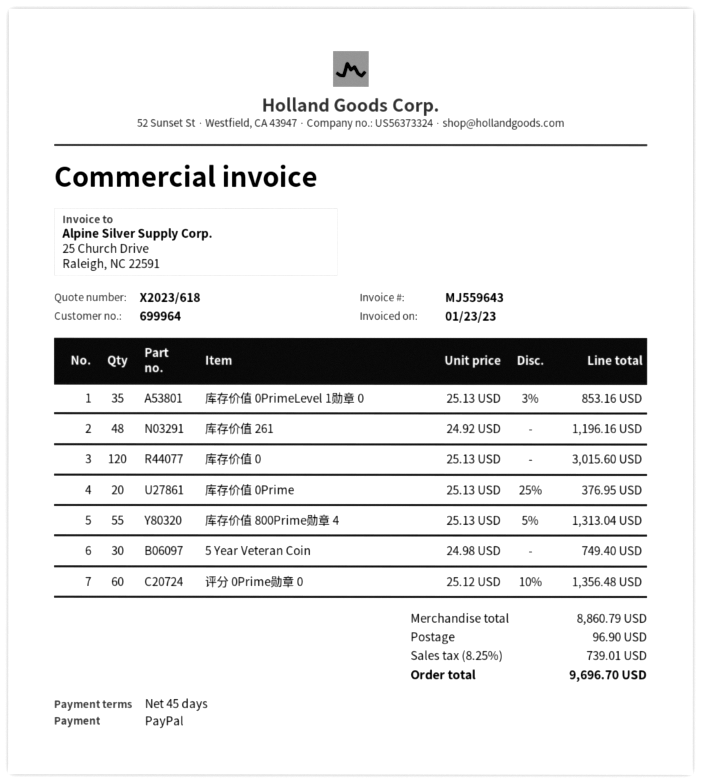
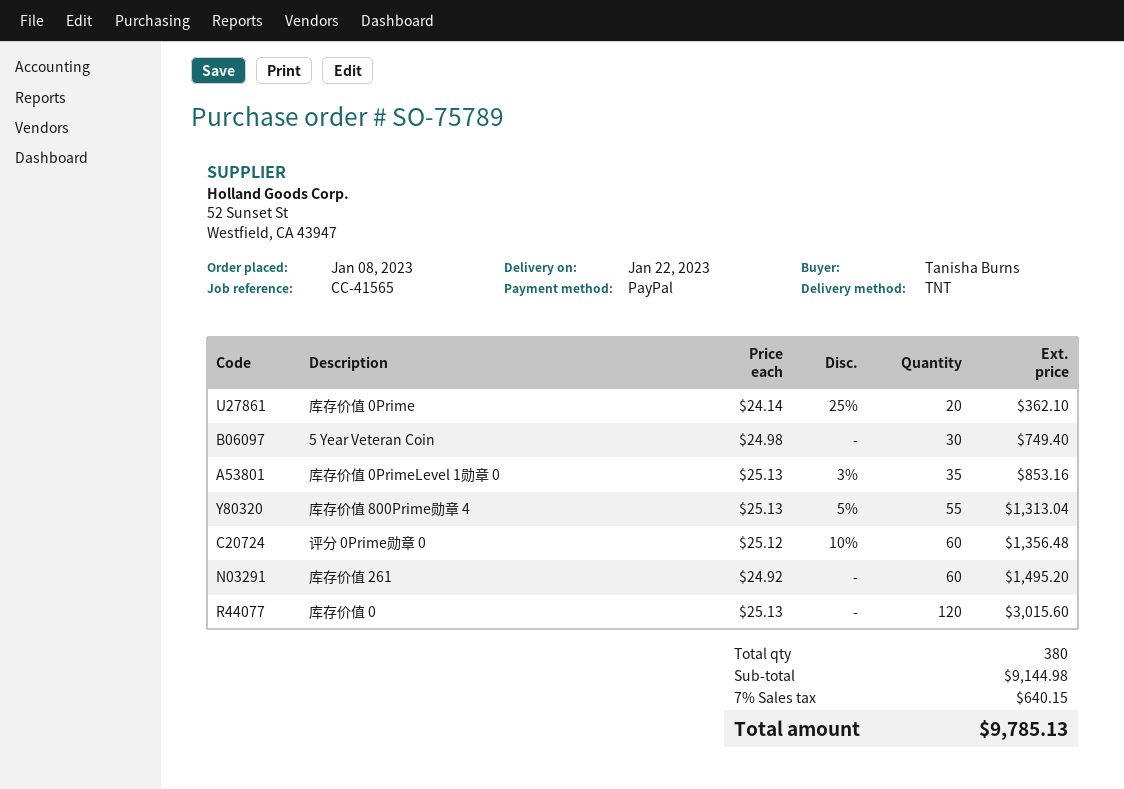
库存价值 261: 48 x 24.92 = 1196.16 -> 60 x 24.92 = 1495.20
库存价值 0Prime: 20 x 25.13 - 25% = 376.95 -> 20 x 24.14 - 25% = 362.10
subtotal: 8860.79 -> 9144.98
shipping: 96.90 -> none
tax: 8.25% = 739.01 -> 7% = 640.15
total: 9696.70 -> 9785.13

